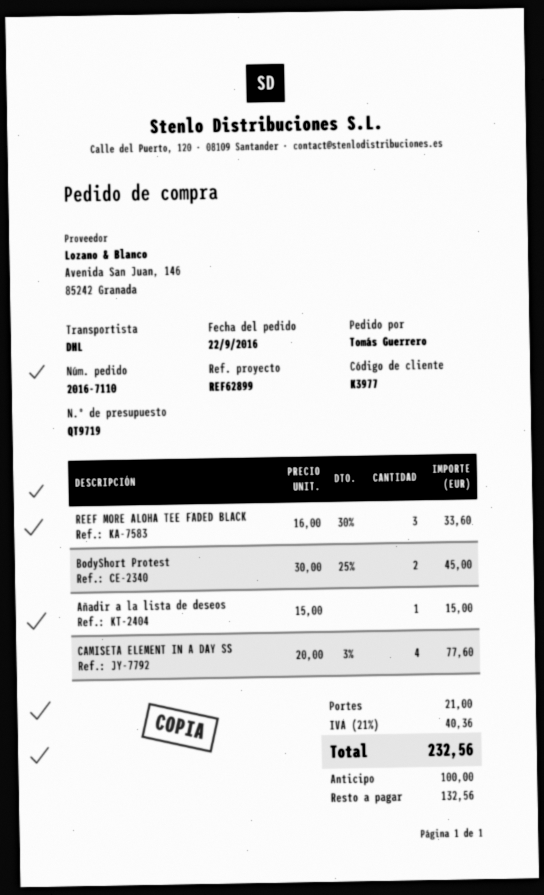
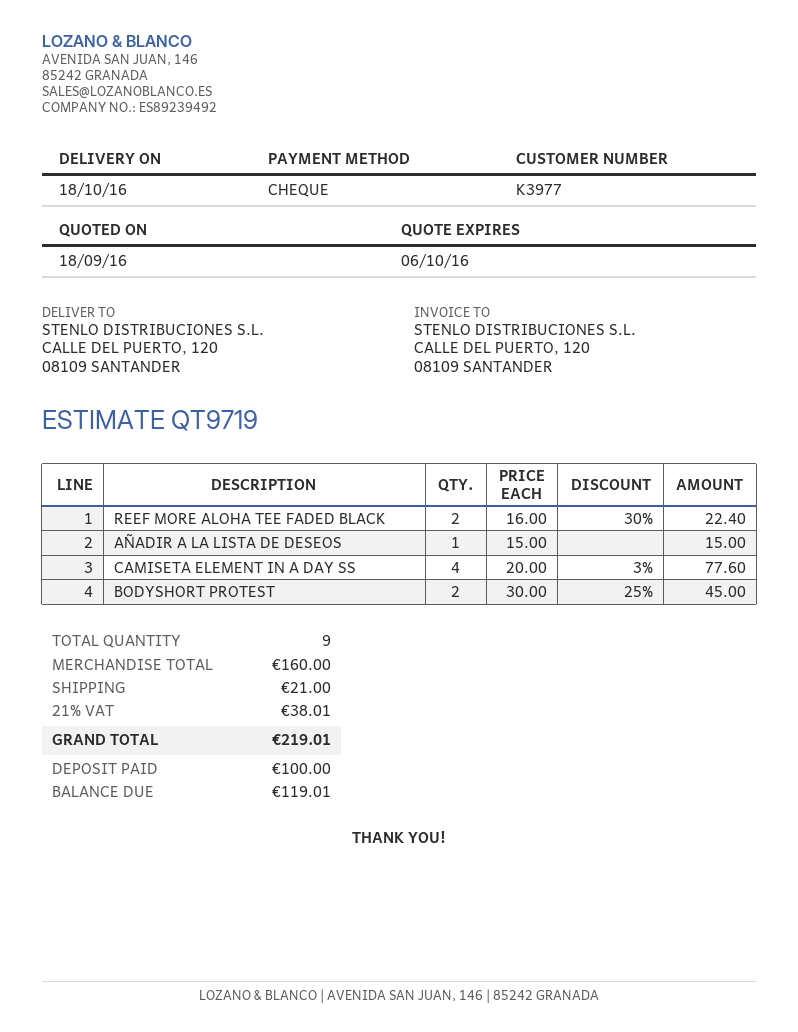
REEF MORE ALOHA TEE FADED BLACK: 3 x 16.00 - 30% = 33.60 -> 2 x 16.00 - 30% = 22.40
tax: 21% = 40.36 -> 21% = 38.01
total: 232.56 -> 219.01
balance: 132.56 -> 119.01

